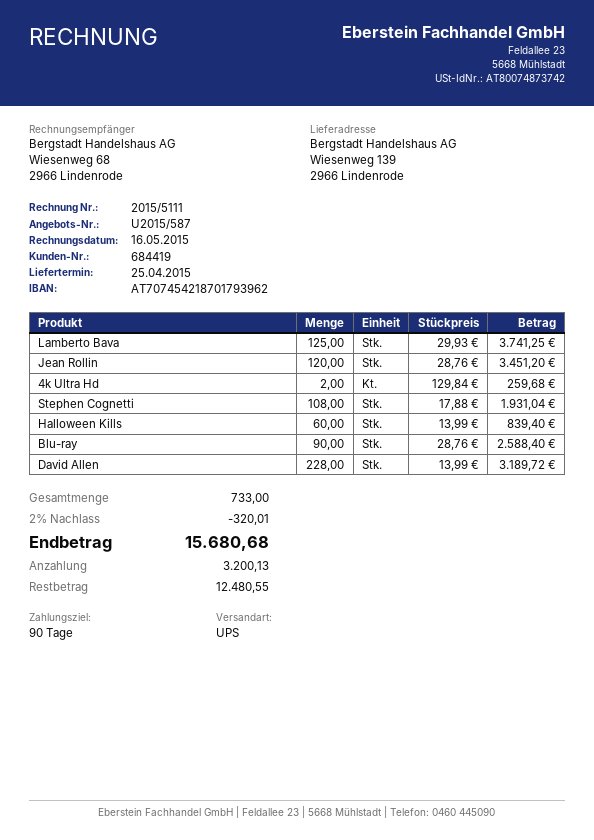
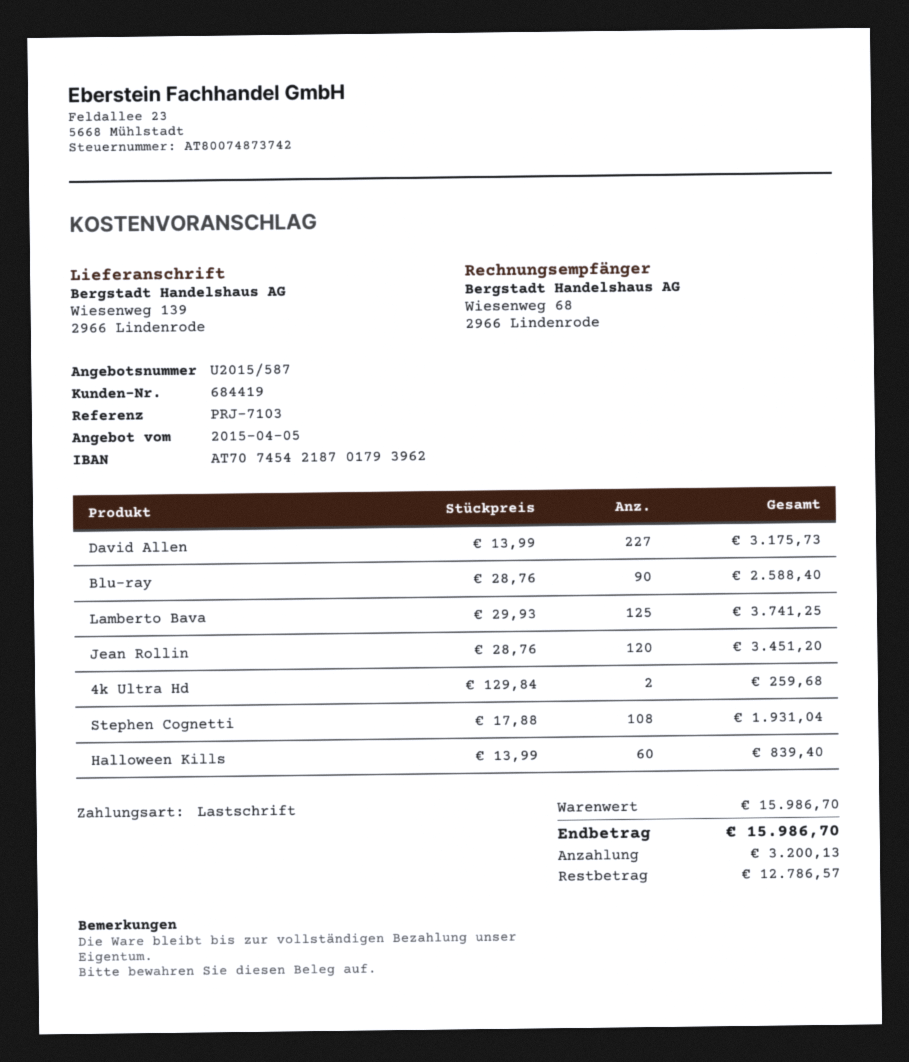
David Allen: 228 x 13.99 = 3189.72 -> 227 x 13.99 = 3175.73
discount: 2% = 320.01 -> none
total: 15680.68 -> 15986.70
balance: 12480.55 -> 12786.57

